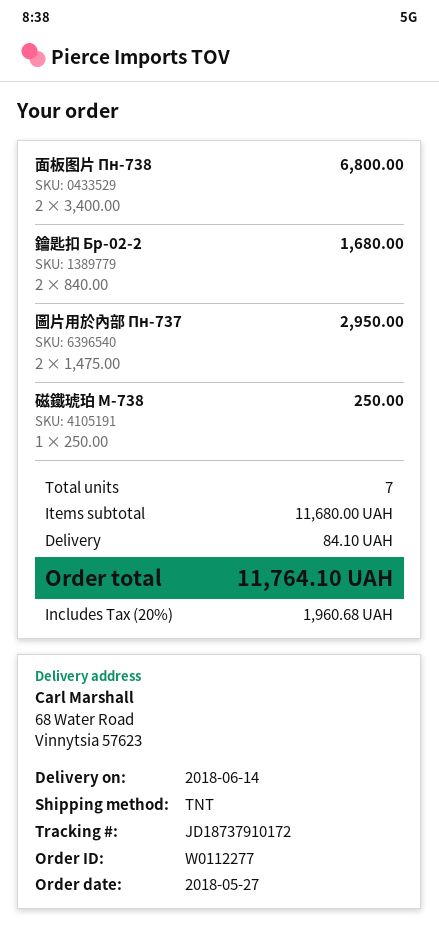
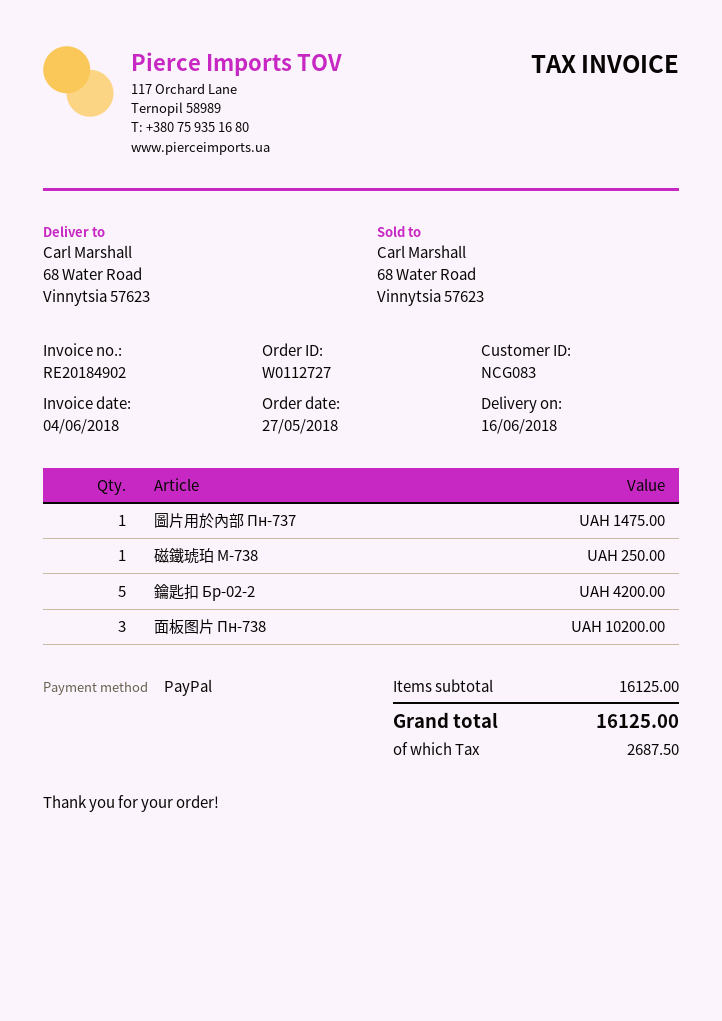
order number: W0112277 -> W0112727
delivery date: 2018-06-14 -> 2018-06-16
面板图片 Пн-738: 2 for 6800.00 -> 3 for 10200.00
鑰匙扣 Бр-02-2: 2 for 1680.00 -> 5 for 4200.00
圖片用於內部 Пн-737: 2 for 2950.00 -> 1 for 1475.00
subtotal: 11680.00 -> 16125.00
shipping: 84.10 -> none
tax: 1960.68 -> 2687.50
total: 11764.10 -> 16125.00

